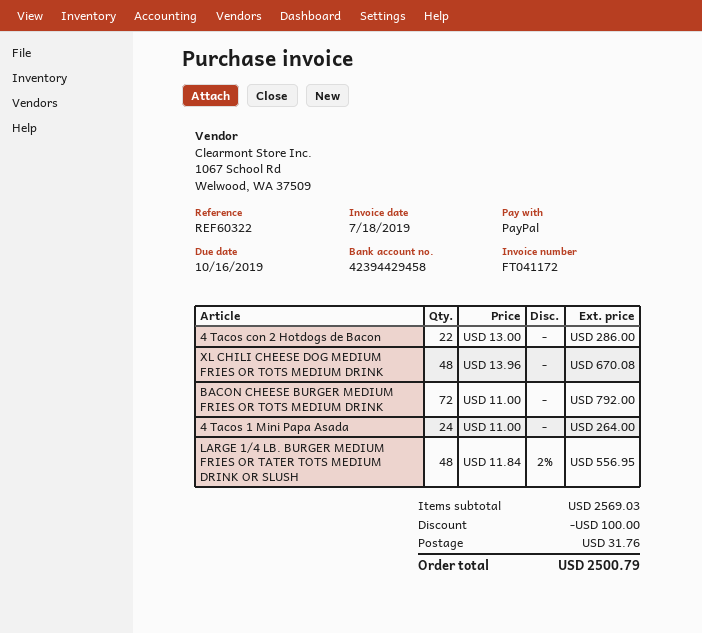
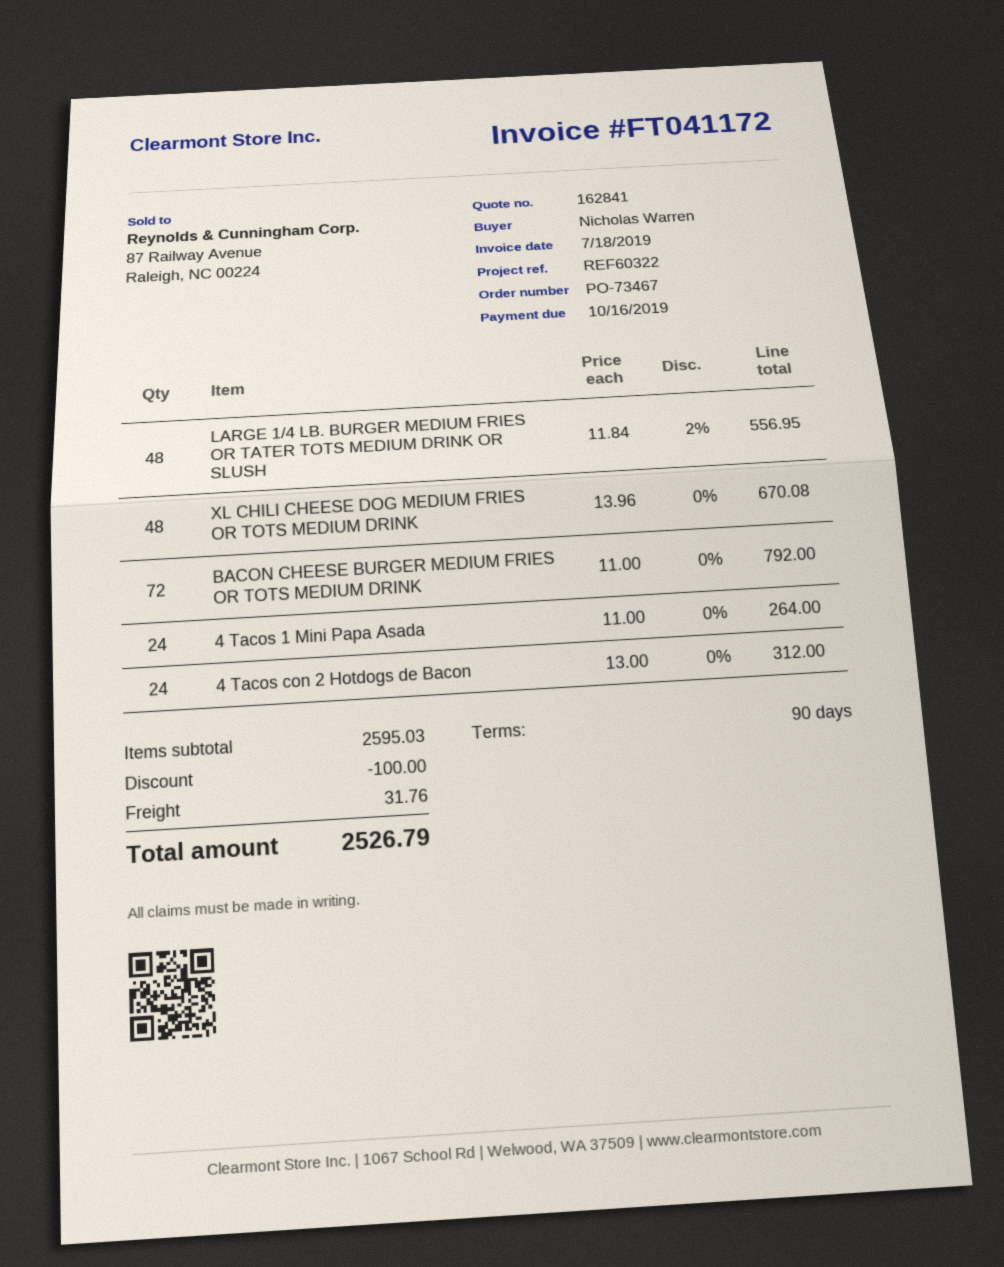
4 Tacos con 2 Hotdogs de Bacon: 22 x 13.00 = 286.00 -> 24 x 13.00 = 312.00
subtotal: 2569.03 -> 2595.03
total: 2500.79 -> 2526.79

